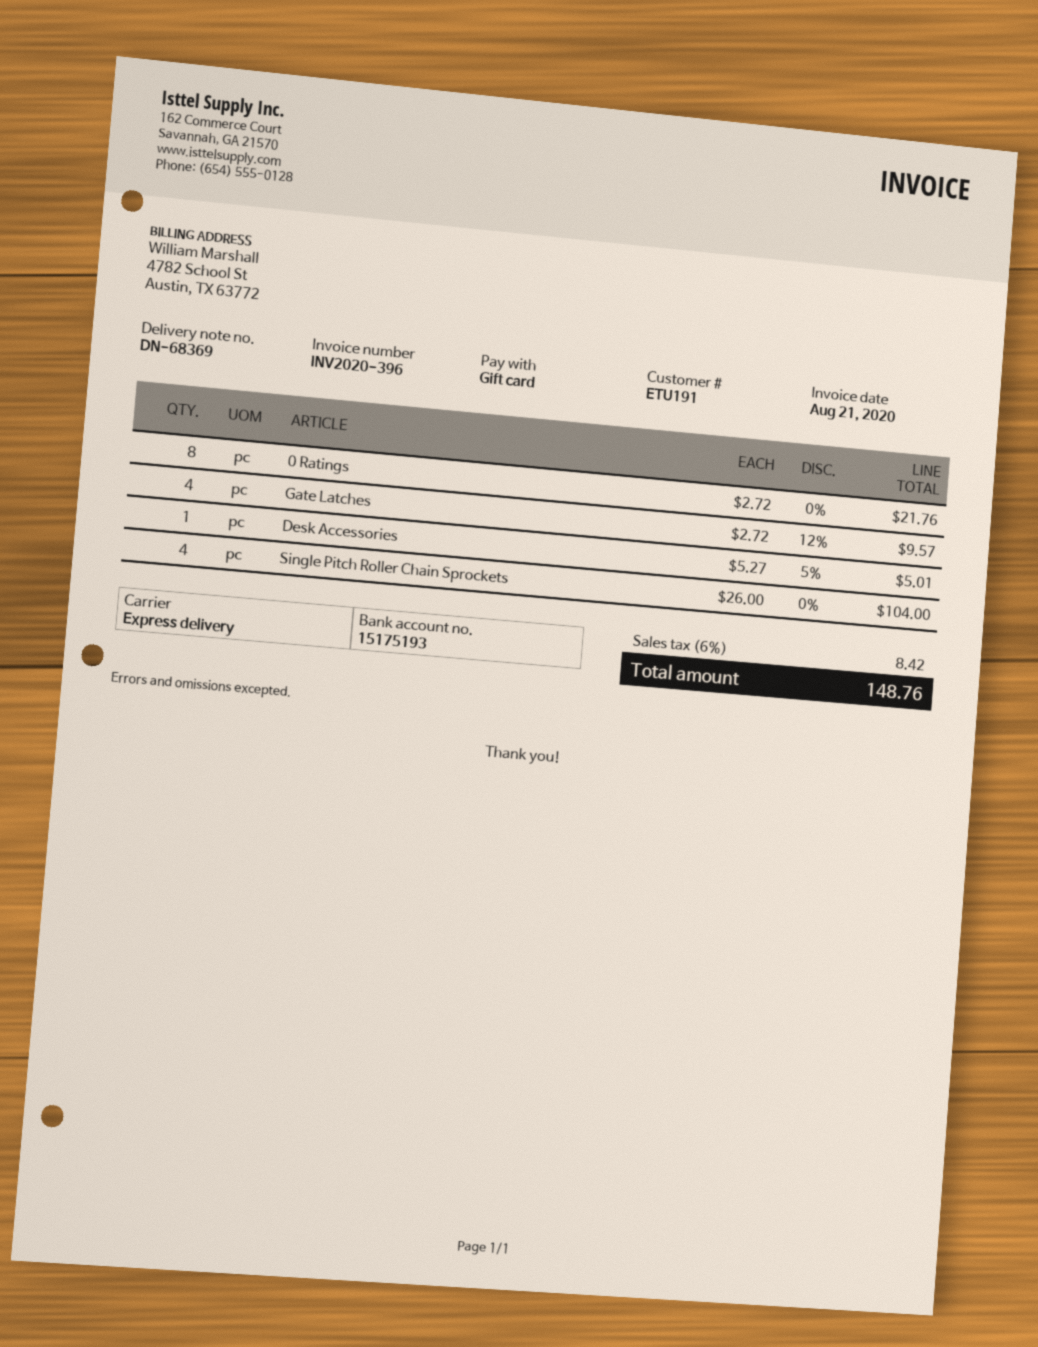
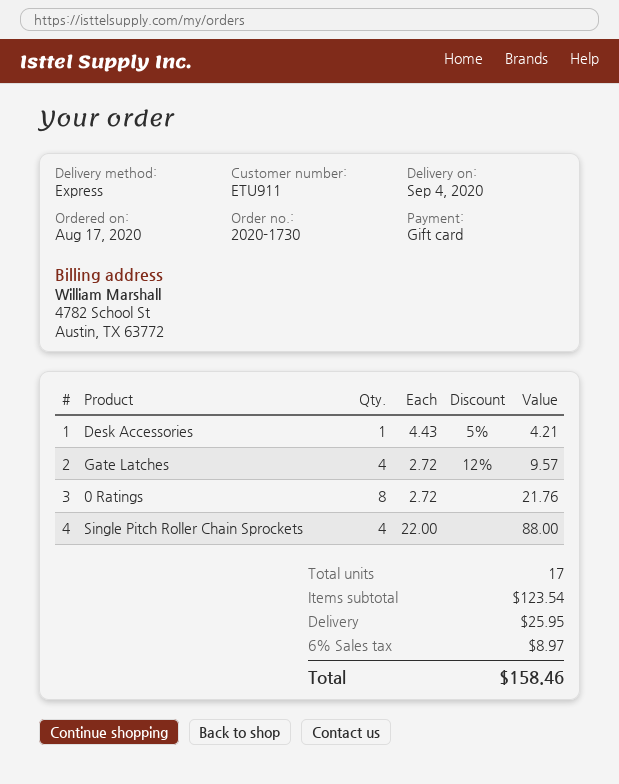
customer number: ETU191 -> ETU911
Desk Accessories: 1 x 5.27 - 5% = 5.01 -> 1 x 4.43 - 5% = 4.21
Single Pitch Roller Chain Sprockets: 4 x 26.00 = 104.00 -> 4 x 22.00 = 88.00
shipping: none -> 25.95
tax: 6% = 8.42 -> 6% = 8.97
total: 148.76 -> 158.46

